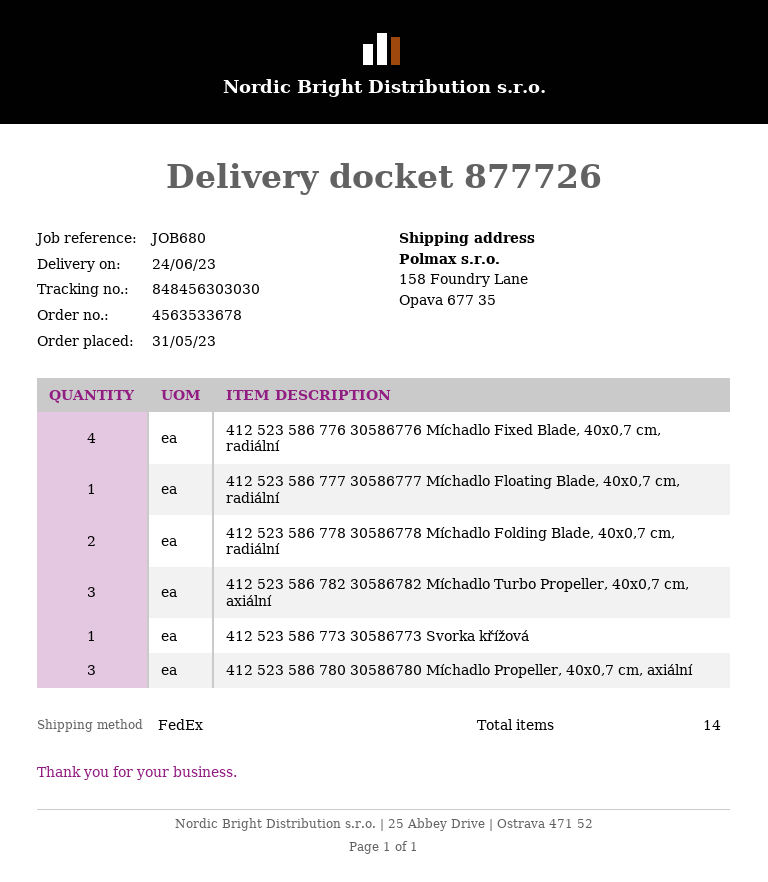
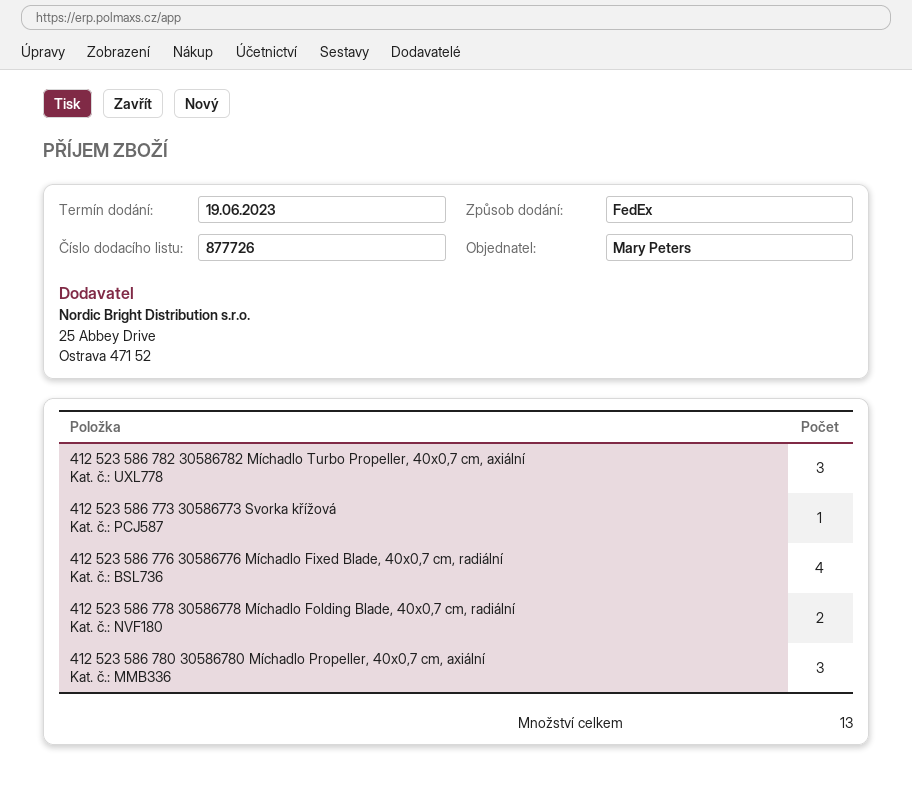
delivery date: 2023-06-24 -> 2023-06-19
412 523 586 777 30586777 Míchadlo Floating Blade, 40x0,7 cm, radiální: 1 -> none
total quantity: 14 -> 13

